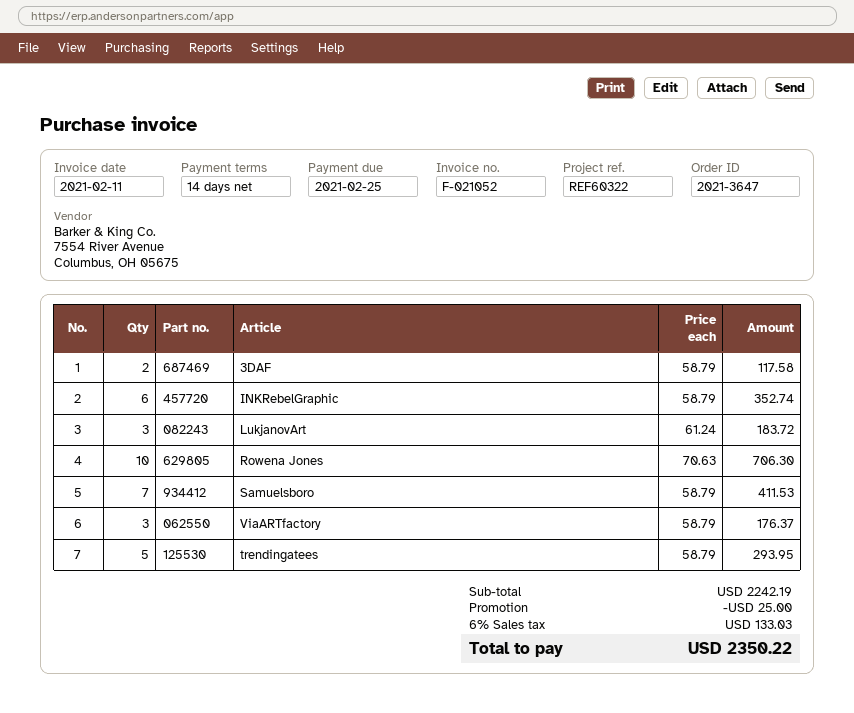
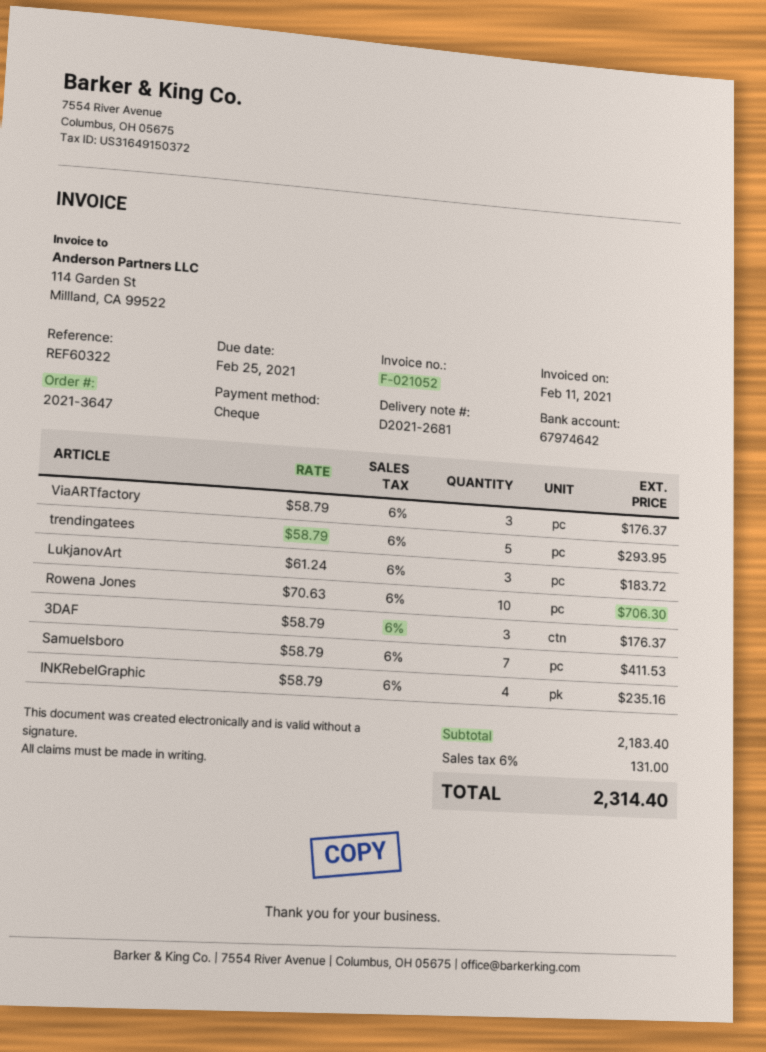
3DAF: 2 x 58.79 = 117.58 -> 3 x 58.79 = 176.37
INKRebelGraphic: 6 x 58.79 = 352.74 -> 4 x 58.79 = 235.16
subtotal: 2242.19 -> 2183.40
discount: 25.00 -> none
tax: 6% = 133.03 -> 6% = 131.00
total: 2350.22 -> 2314.40

